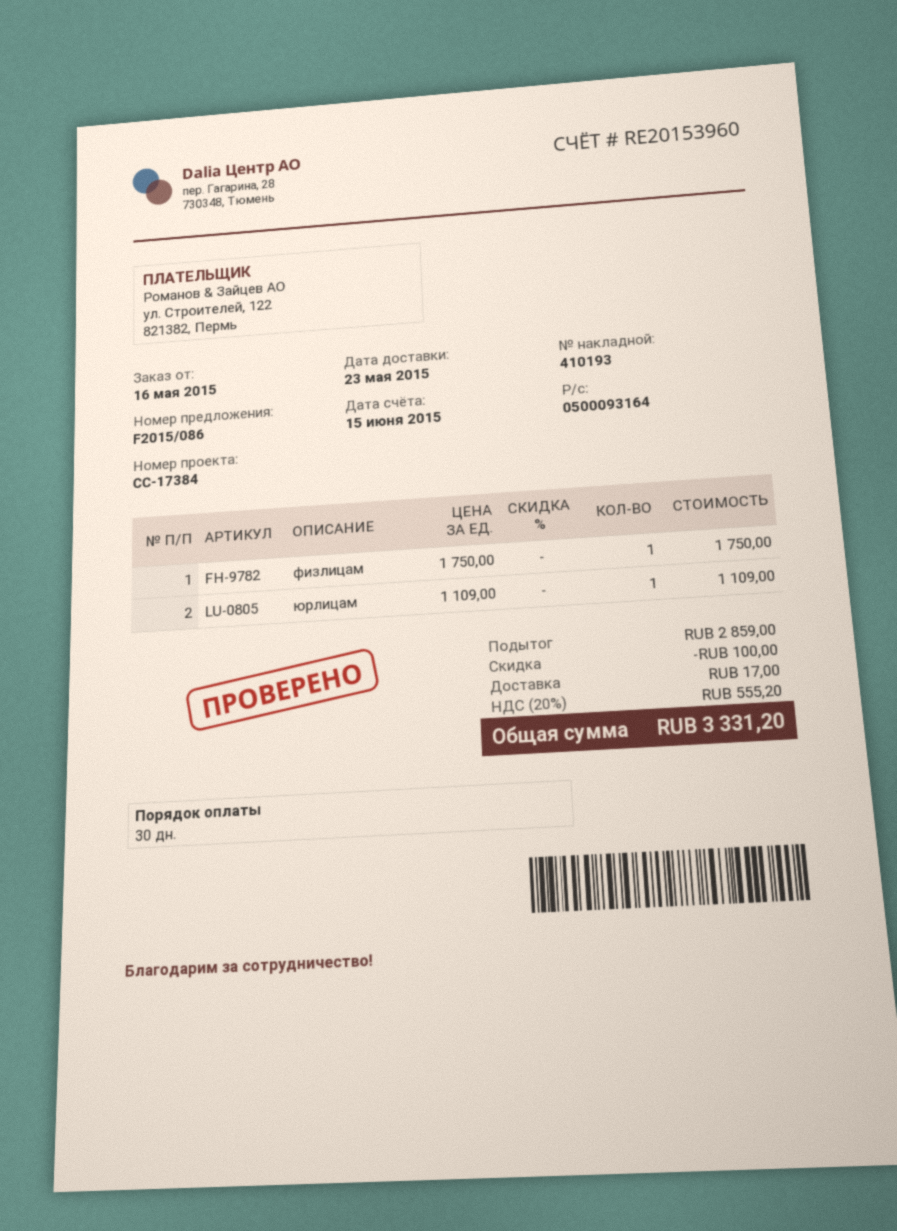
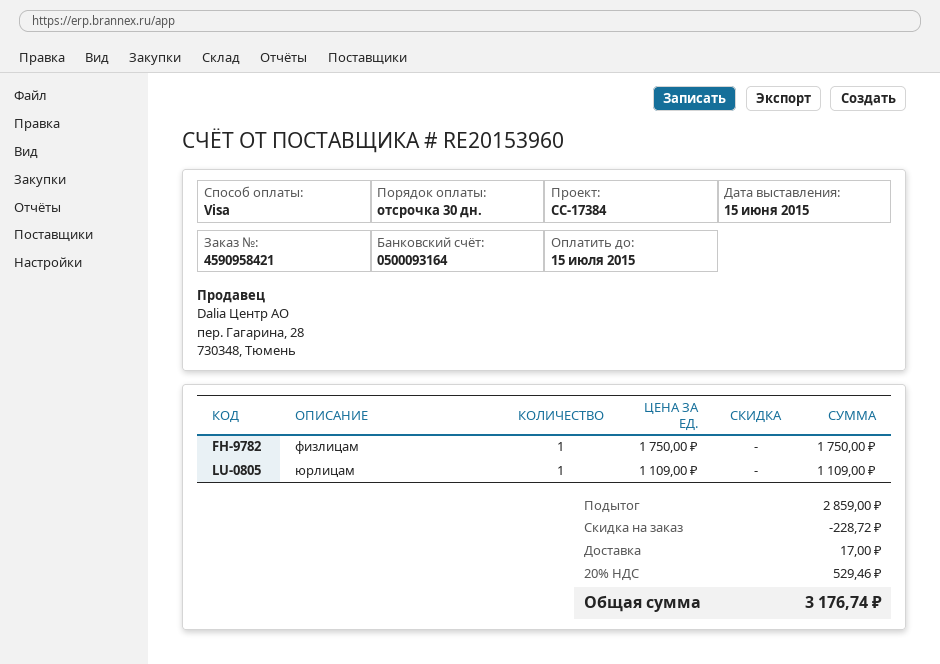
discount: 100.00 -> 228.72
tax: 20% = 555.20 -> 20% = 529.46
total: 3331.20 -> 3176.74

